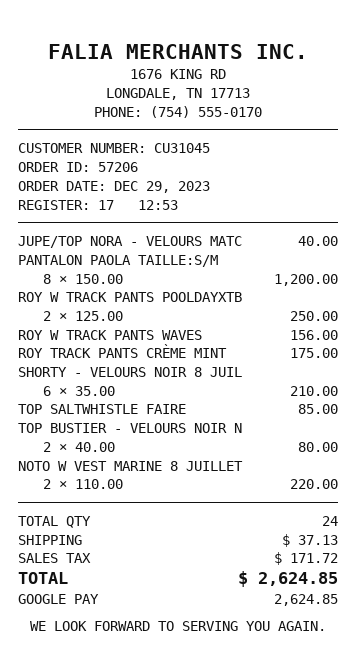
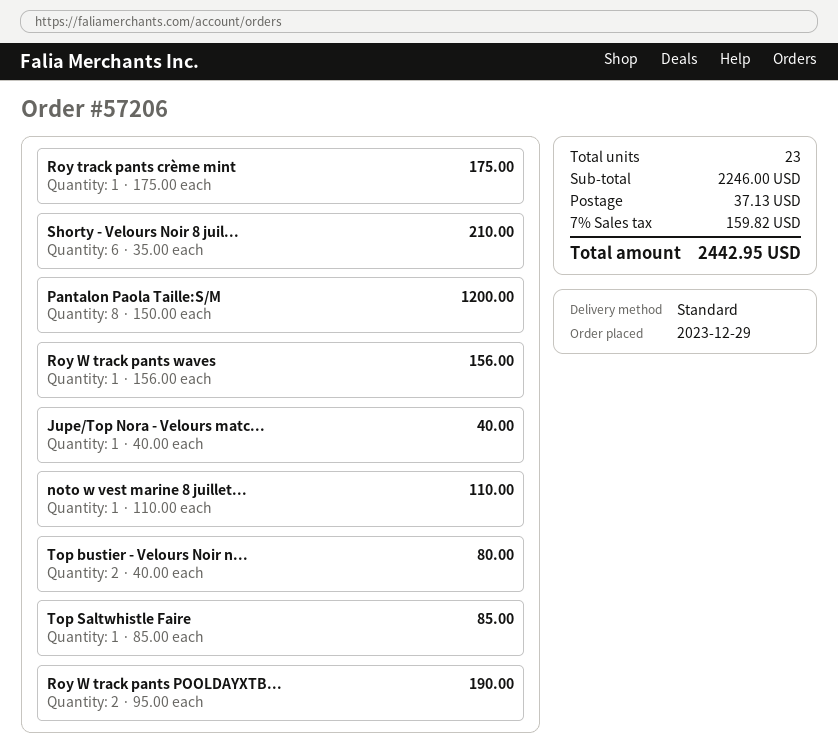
ROY W TRACK PANTS POOLDAYXTB: 2 x 125.00 = 250.00 -> 2 x 95.00 = 190.00
NOTO W VEST MARINE 8 JUILLET: 2 x 110.00 = 220.00 -> 1 x 110.00 = 110.00
total quantity: 24 -> 23
tax: 171.72 -> 159.82
total: 2624.85 -> 2442.95

